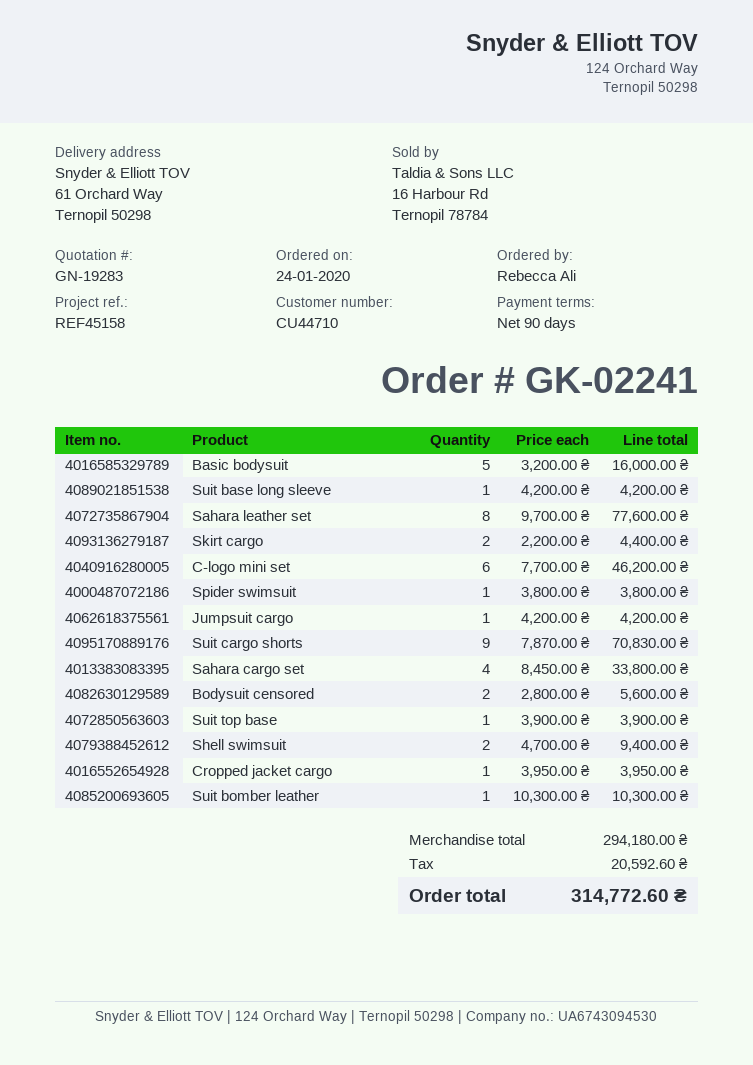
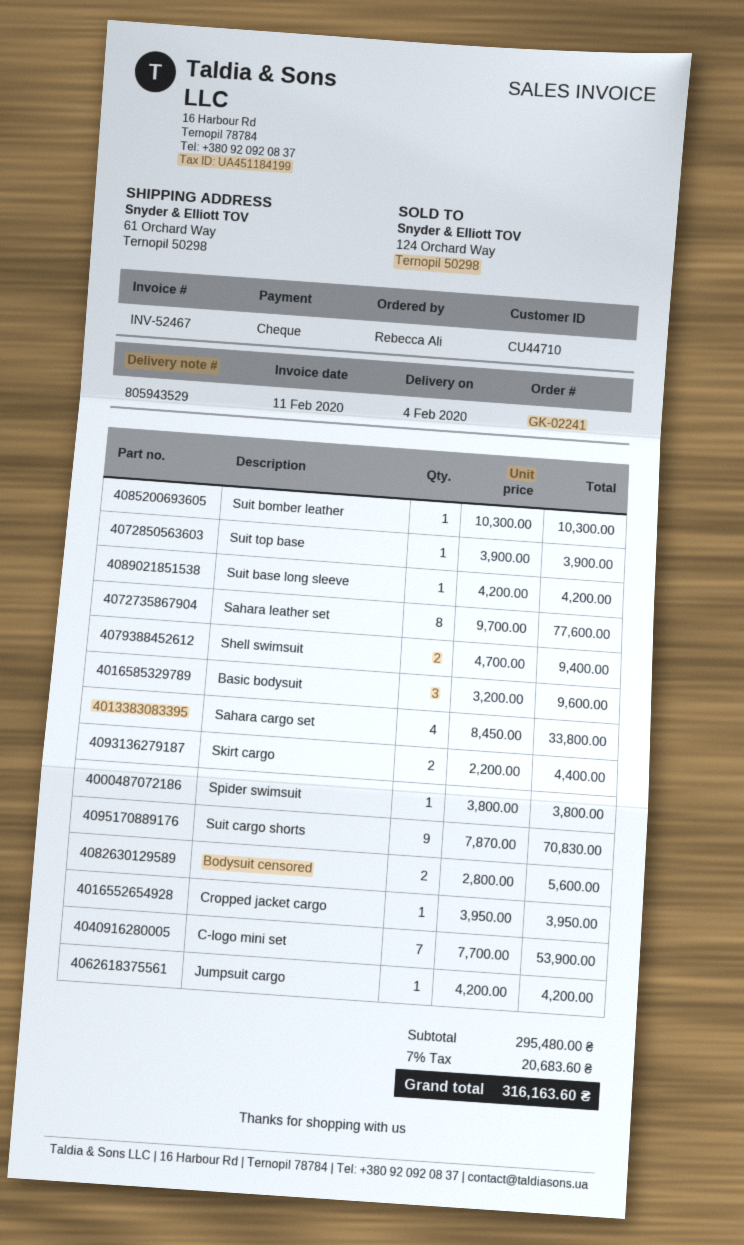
Basic bodysuit: 5 x 3200.00 = 16000.00 -> 3 x 3200.00 = 9600.00
C-logo mini set: 6 x 7700.00 = 46200.00 -> 7 x 7700.00 = 53900.00
subtotal: 294180.00 -> 295480.00
tax: 20592.60 -> 20683.60
total: 314772.60 -> 316163.60

